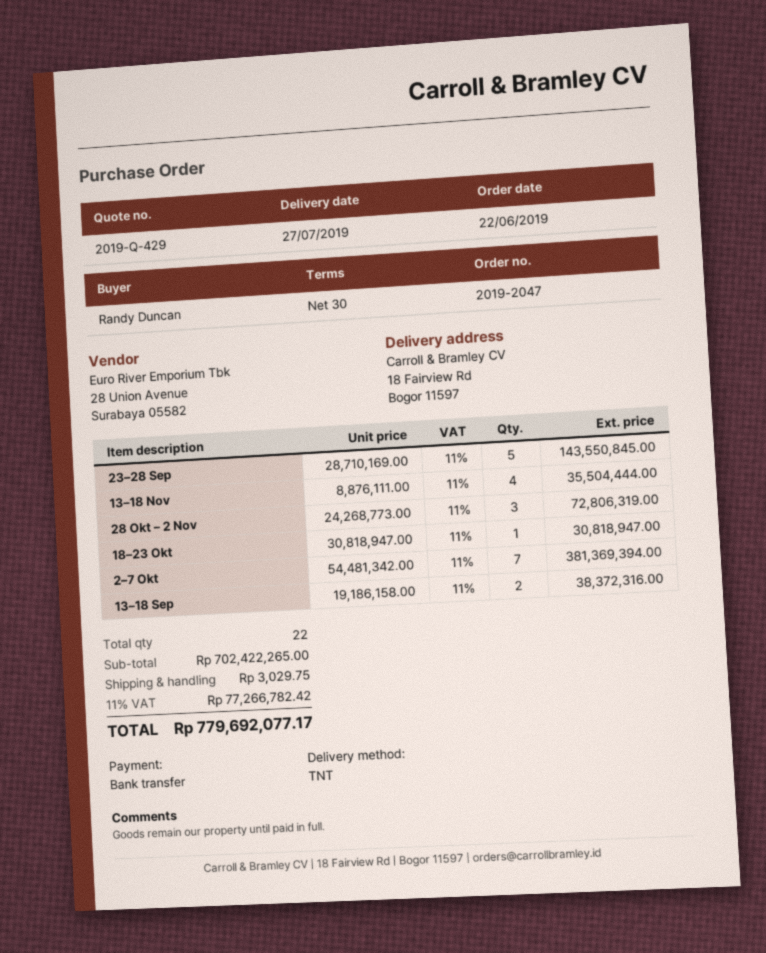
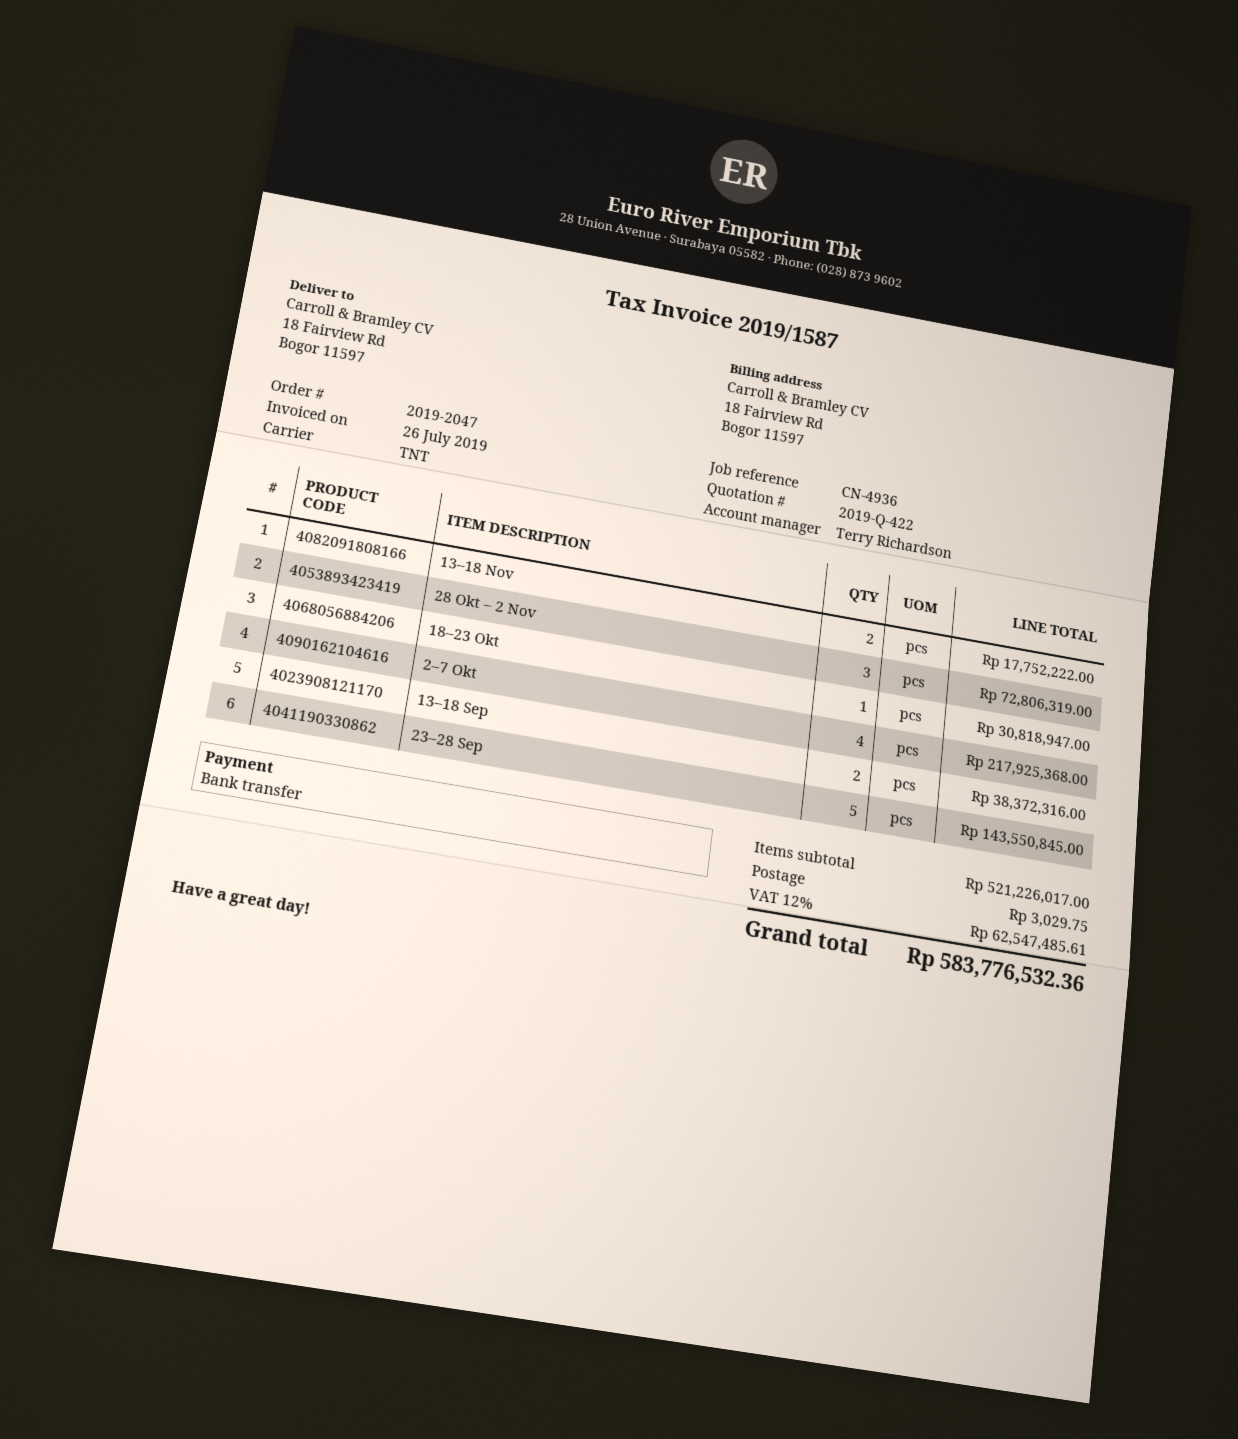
quote number: 2019-Q-429 -> 2019-Q-422
13–18 Nov: 4 for 35504444.00 -> 2 for 17752222.00
2–7 Okt: 7 for 381369394.00 -> 4 for 217925368.00
subtotal: 702422265.00 -> 521226017.00
tax: 11% = 77266782.42 -> 12% = 62547485.61
total: 779692077.17 -> 583776532.36

